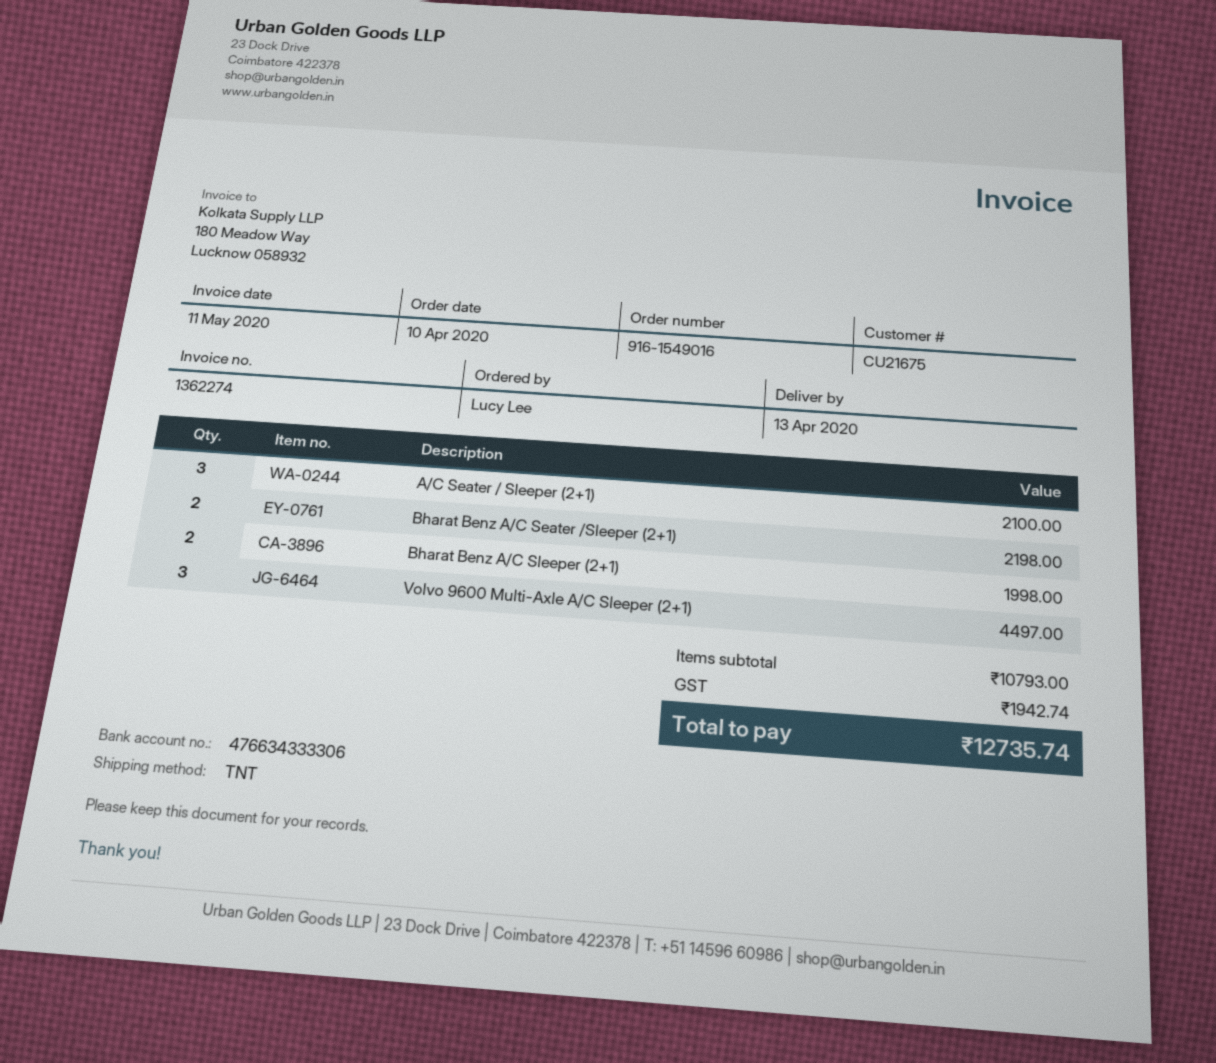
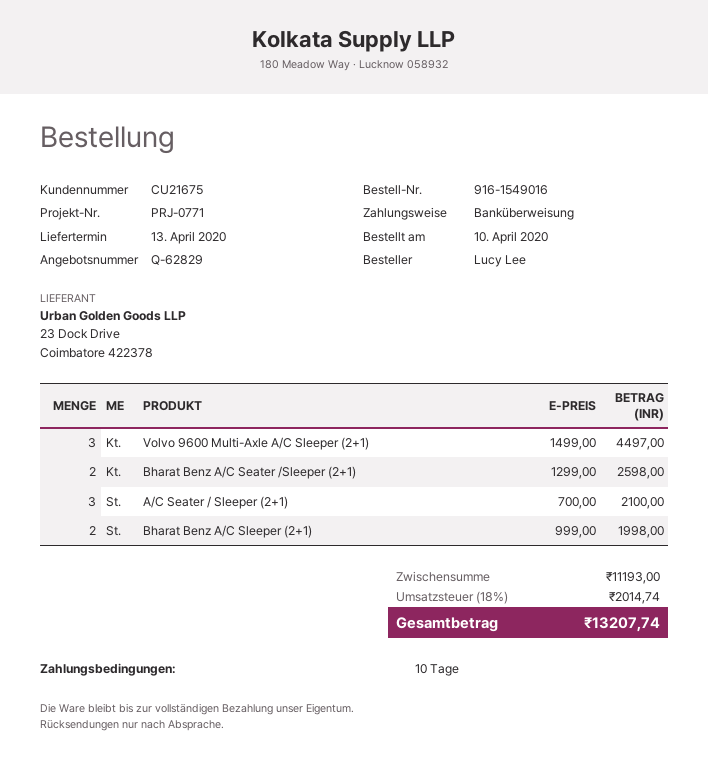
Bharat Benz A/C Seater /Sleeper (2+1): 2 for 2198.00 -> 2 for 2598.00
subtotal: 10793.00 -> 11193.00
tax: 1942.74 -> 2014.74
total: 12735.74 -> 13207.74

